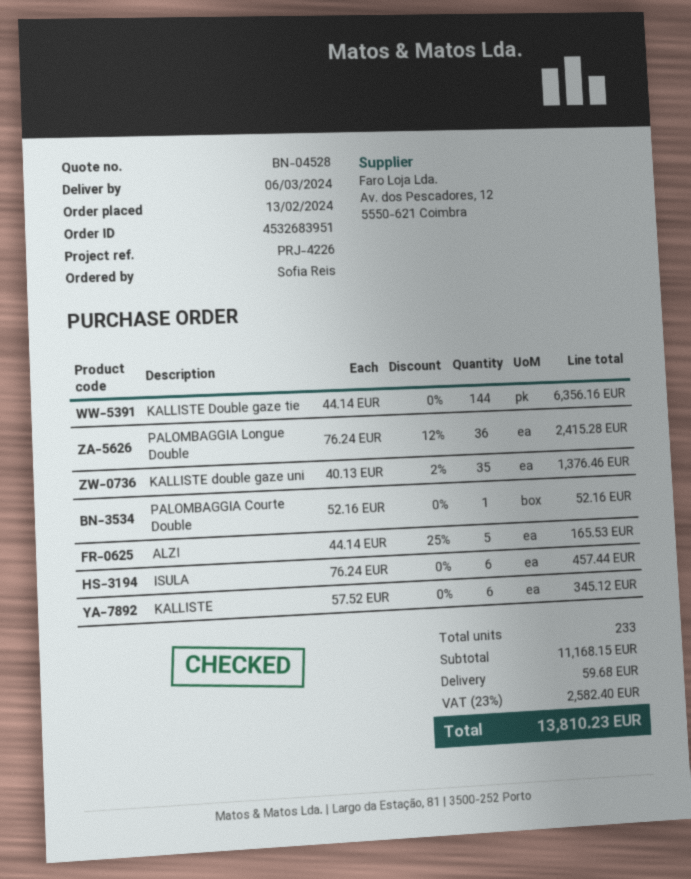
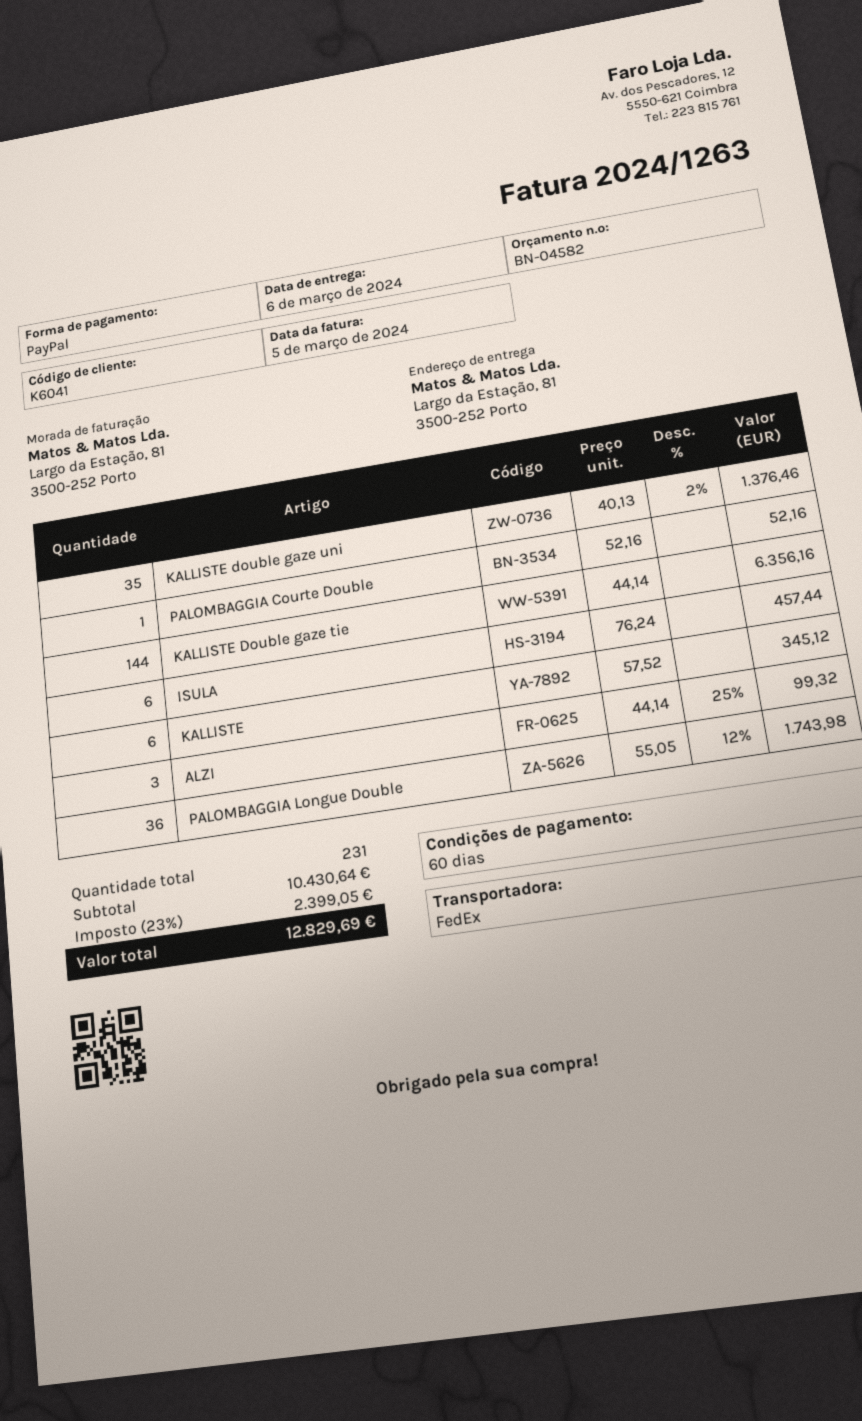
quote number: BN-04528 -> BN-04582
PALOMBAGGIA Longue Double: 36 x 76.24 - 12% = 2415.28 -> 36 x 55.05 - 12% = 1743.98
ALZI: 5 x 44.14 - 25% = 165.53 -> 3 x 44.14 - 25% = 99.32
total quantity: 233 -> 231
subtotal: 11168.15 -> 10430.64
shipping: 59.68 -> none
tax: 23% = 2582.40 -> 23% = 2399.05
total: 13810.23 -> 12829.69

